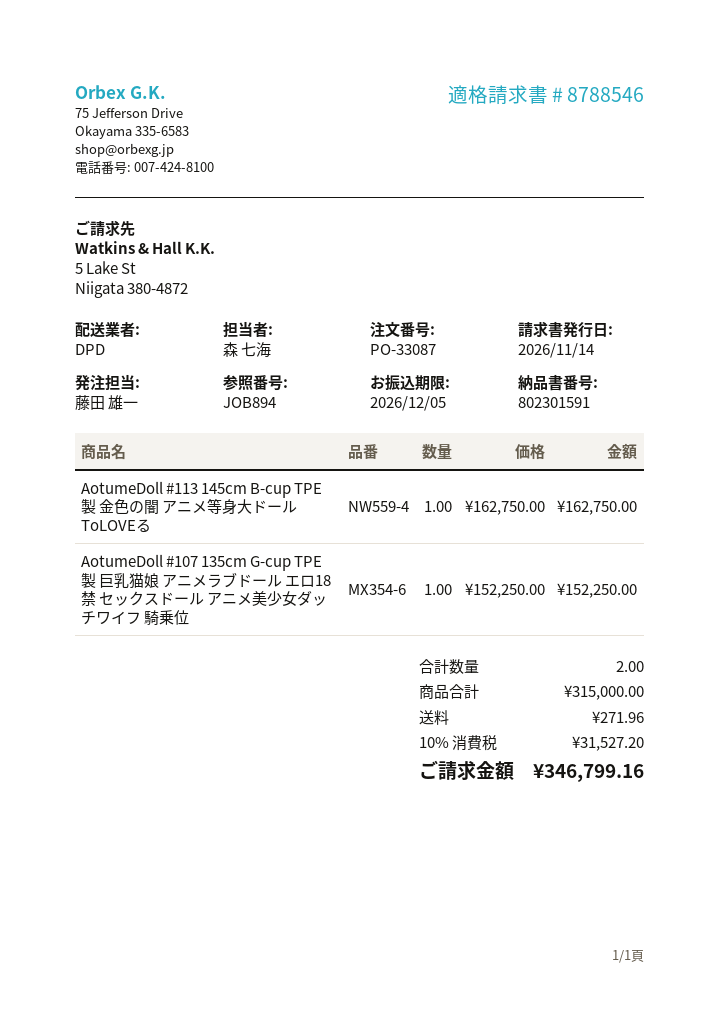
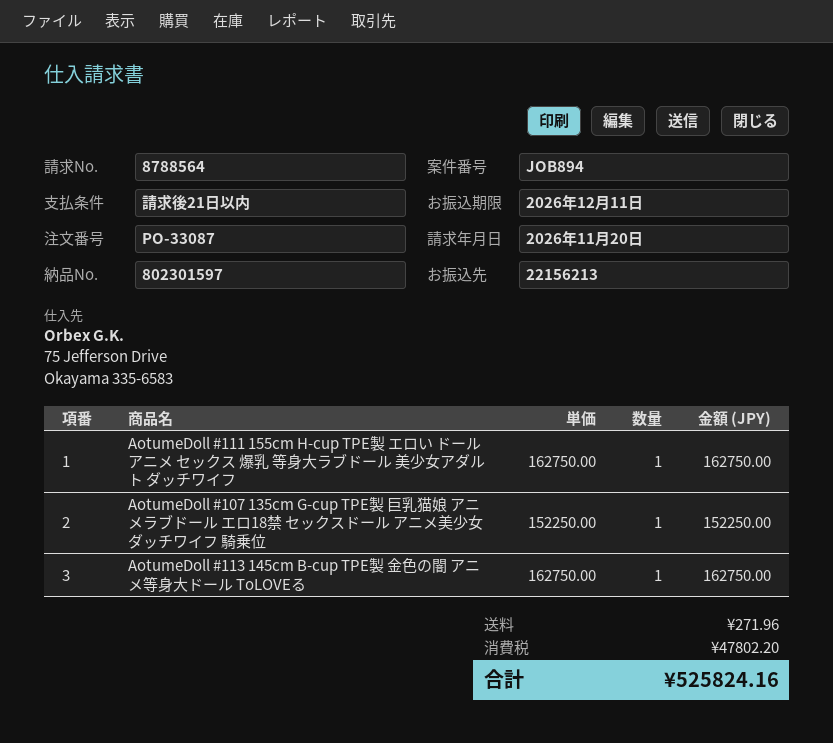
delivery note number: 802301591 -> 802301597
invoice number: 8788546 -> 8788564
invoice date: 2026-11-14 -> 2026-11-20
due date: 2026-12-05 -> 2026-12-11
AotumeDoll #111 155cm H-cup TPE製 エロい ドール アニメ セックス 爆乳 等身大ラブドール 美少女アダルト ダッチワイフ: none -> 1 x 162750.00 = 162750.00
tax: 31527.20 -> 47802.20
total: 346799.16 -> 525824.16

